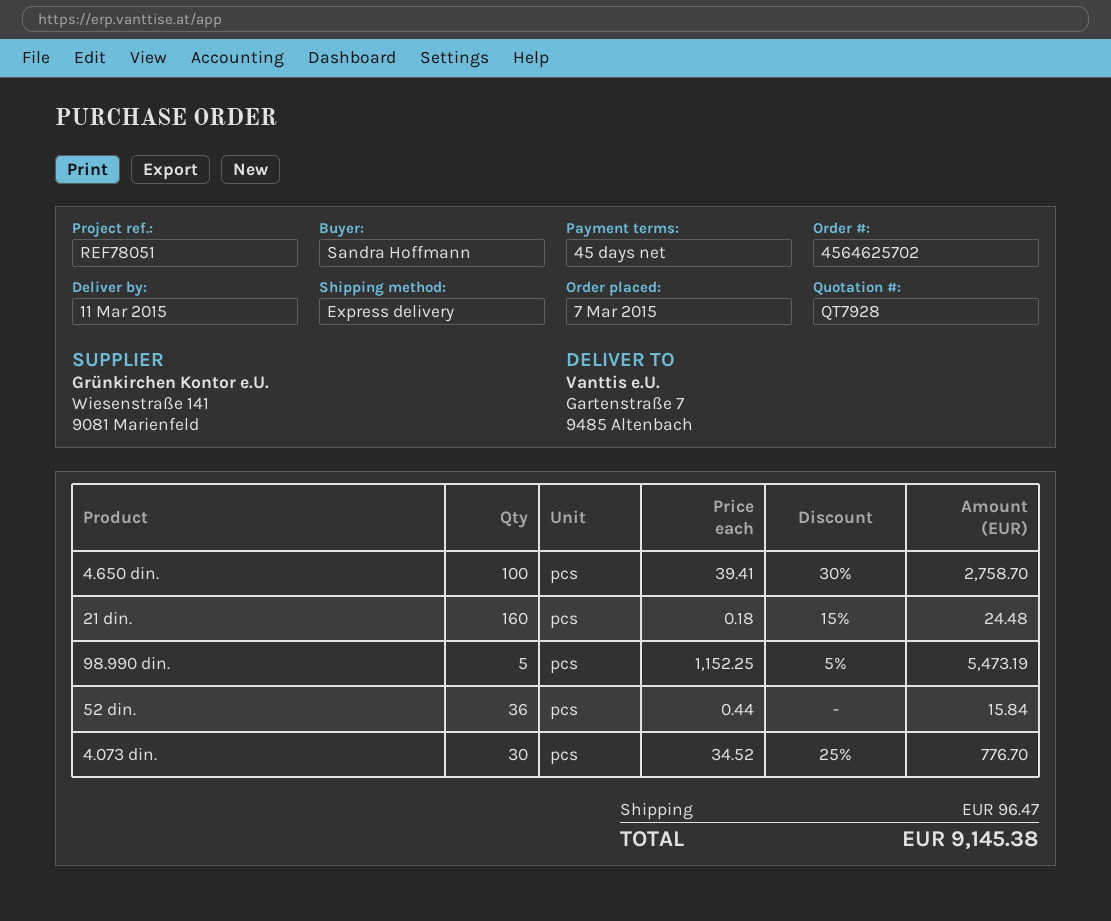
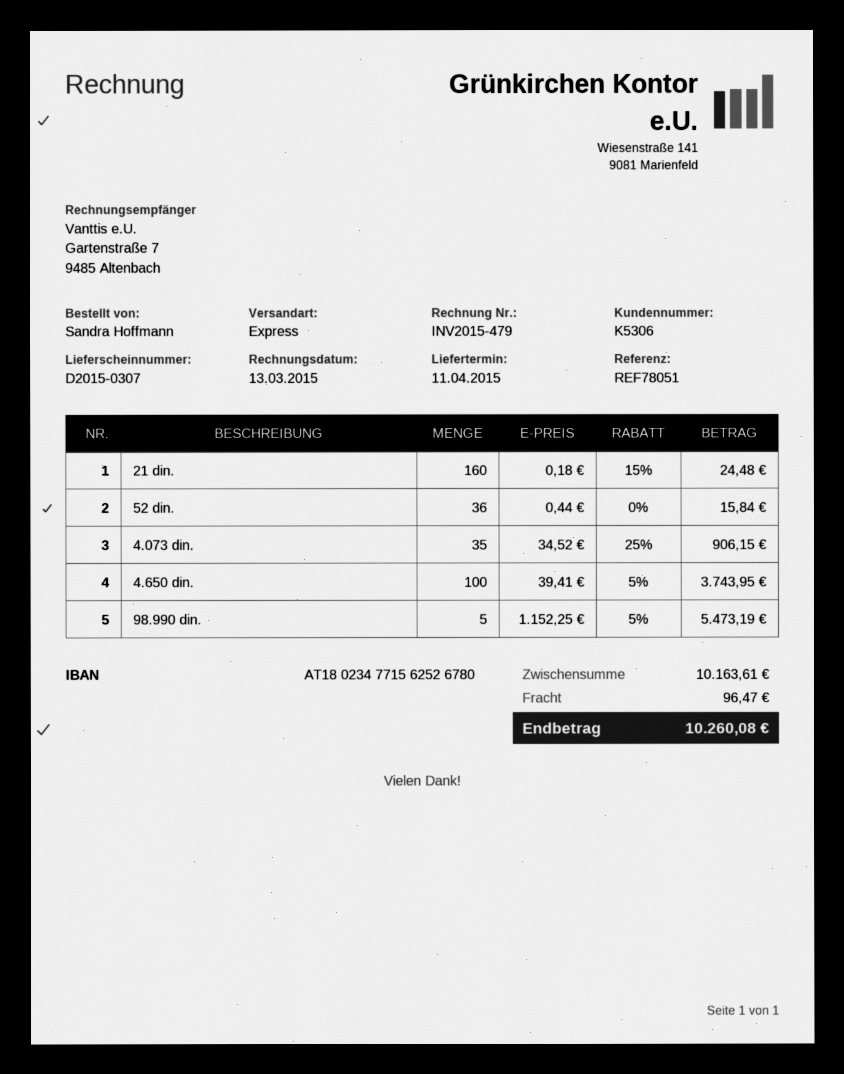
delivery date: 2015-03-11 -> 2015-04-11
4.650 din.: 100 x 39.41 - 30% = 2758.70 -> 100 x 39.41 - 5% = 3743.95
4.073 din.: 30 x 34.52 - 25% = 776.70 -> 35 x 34.52 - 25% = 906.15
total: 9145.38 -> 10260.08

